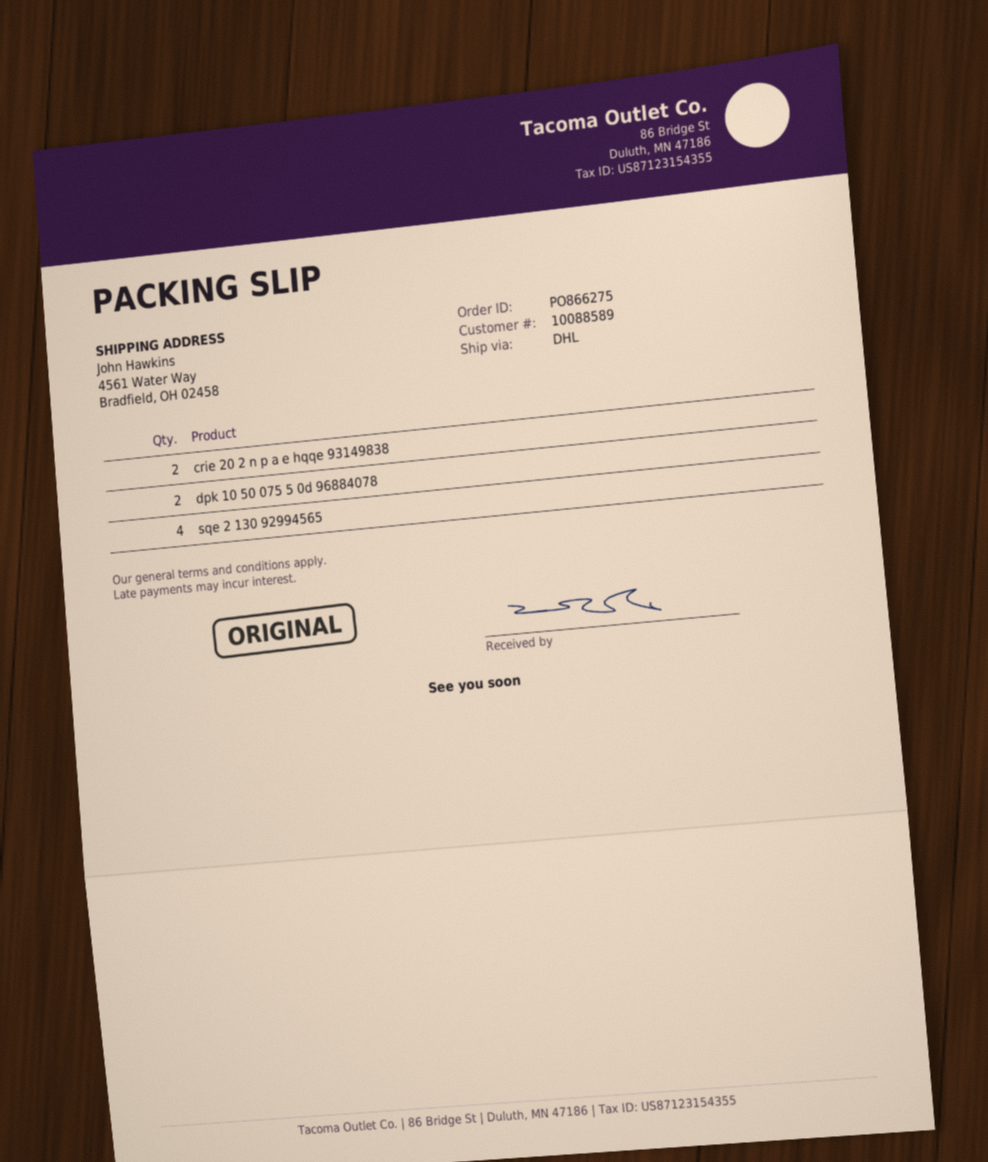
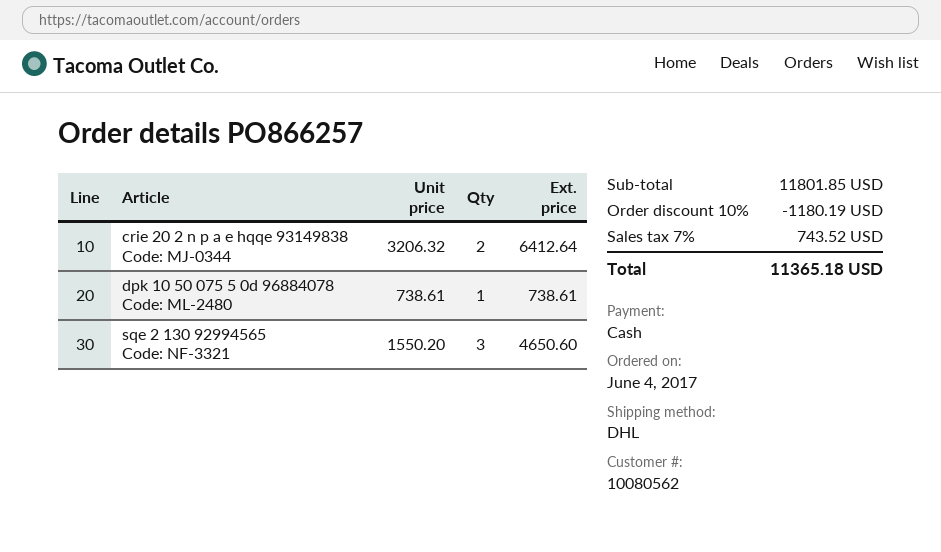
order number: PO866275 -> PO866257
customer number: 10088589 -> 10080562
dpk 10 50 075 5 0d 96884078: 2 -> 1
sqe 2 130 92994565: 4 -> 3

